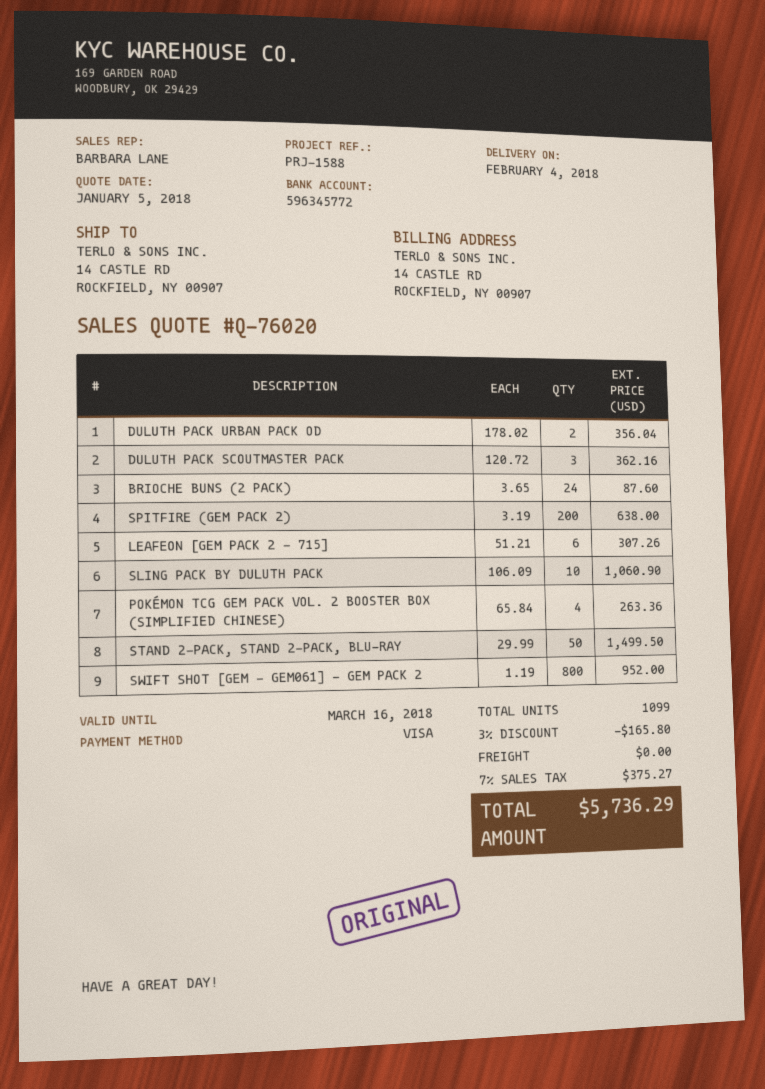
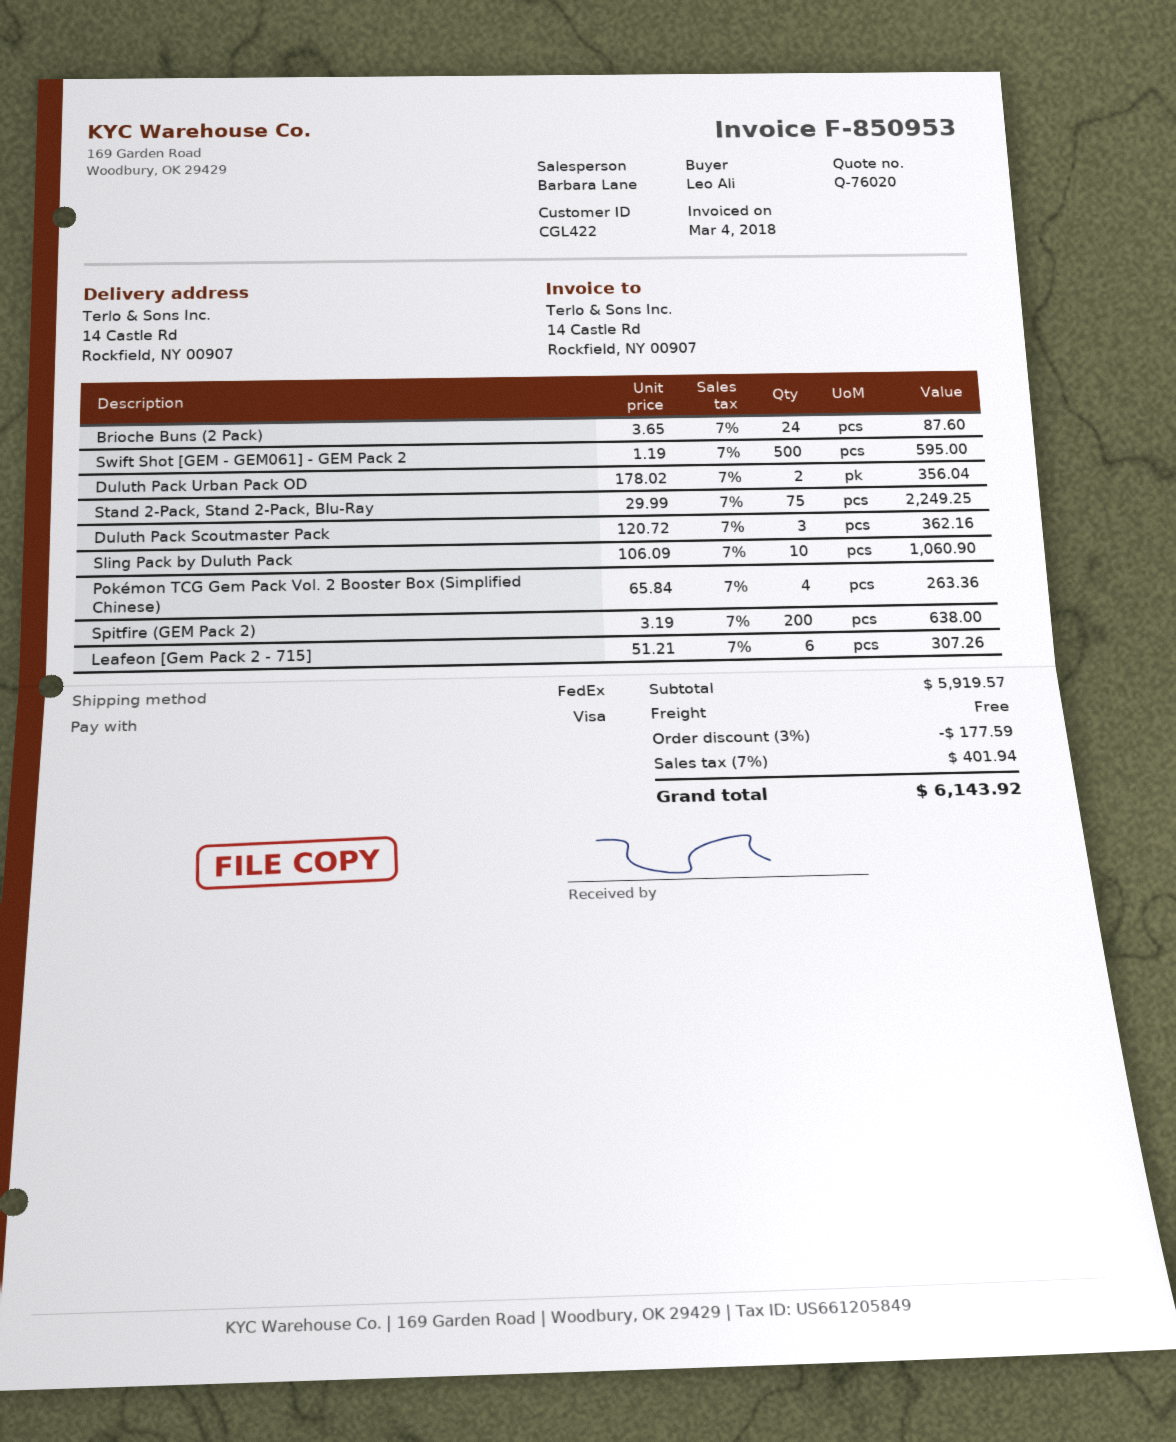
STAND 2-PACK, STAND 2-PACK, BLU-RAY: 50 x 29.99 = 1499.50 -> 75 x 29.99 = 2249.25
SWIFT SHOT [GEM - GEM061] - GEM PACK 2: 800 x 1.19 = 952.00 -> 500 x 1.19 = 595.00
discount: 3% = 165.80 -> 3% = 177.59
tax: 7% = 375.27 -> 7% = 401.94
total: 5736.29 -> 6143.92

